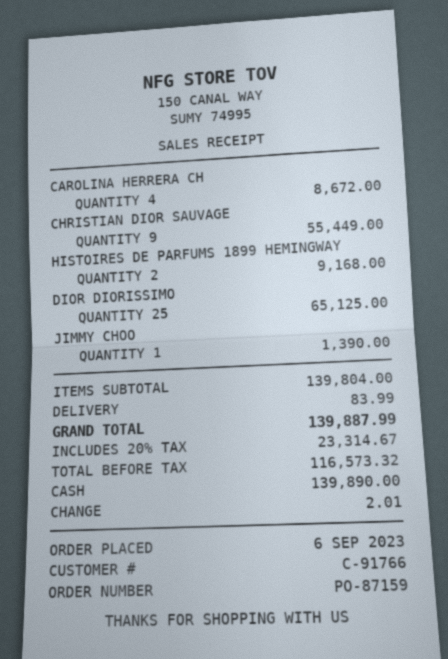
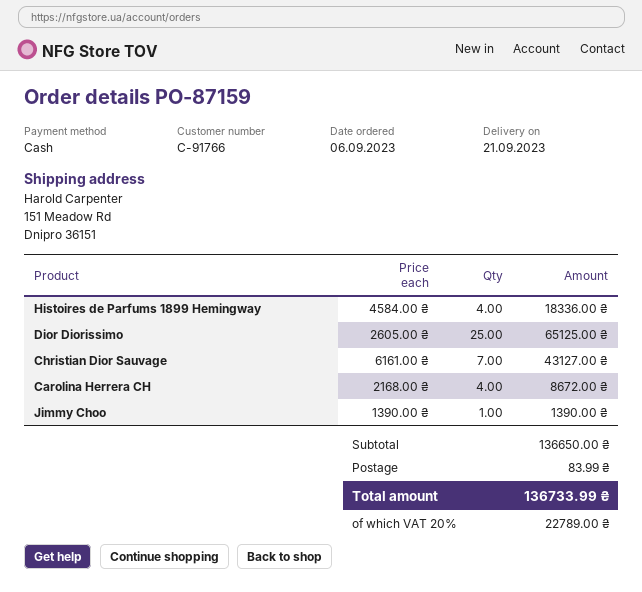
CHRISTIAN DIOR SAUVAGE: 9 for 55449.00 -> 7 for 43127.00
HISTOIRES DE PARFUMS 1899 HEMINGWAY: 2 for 9168.00 -> 4 for 18336.00
subtotal: 139804.00 -> 136650.00
tax: 20% = 23314.67 -> 20% = 22789.00
total: 139887.99 -> 136733.99

